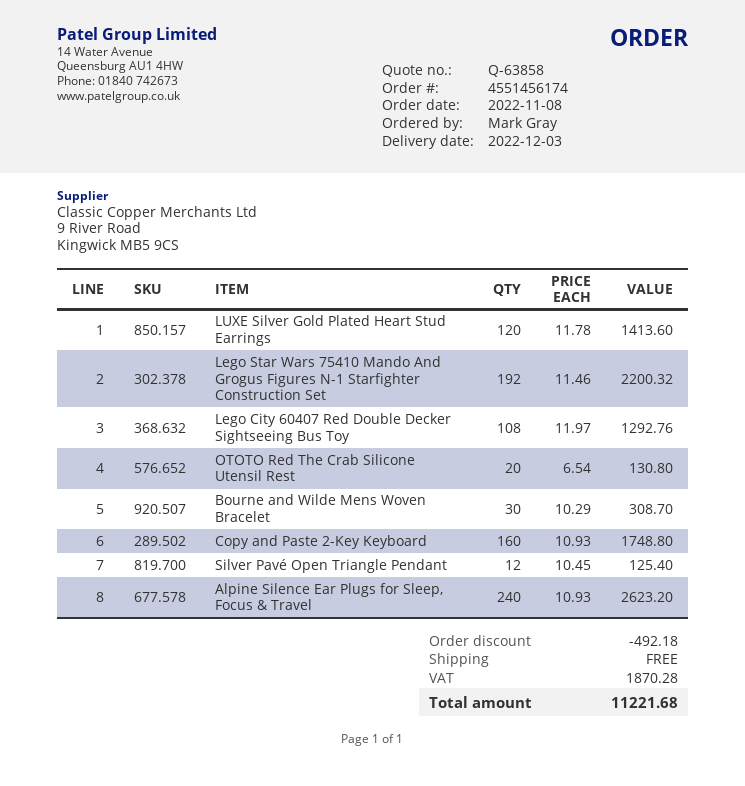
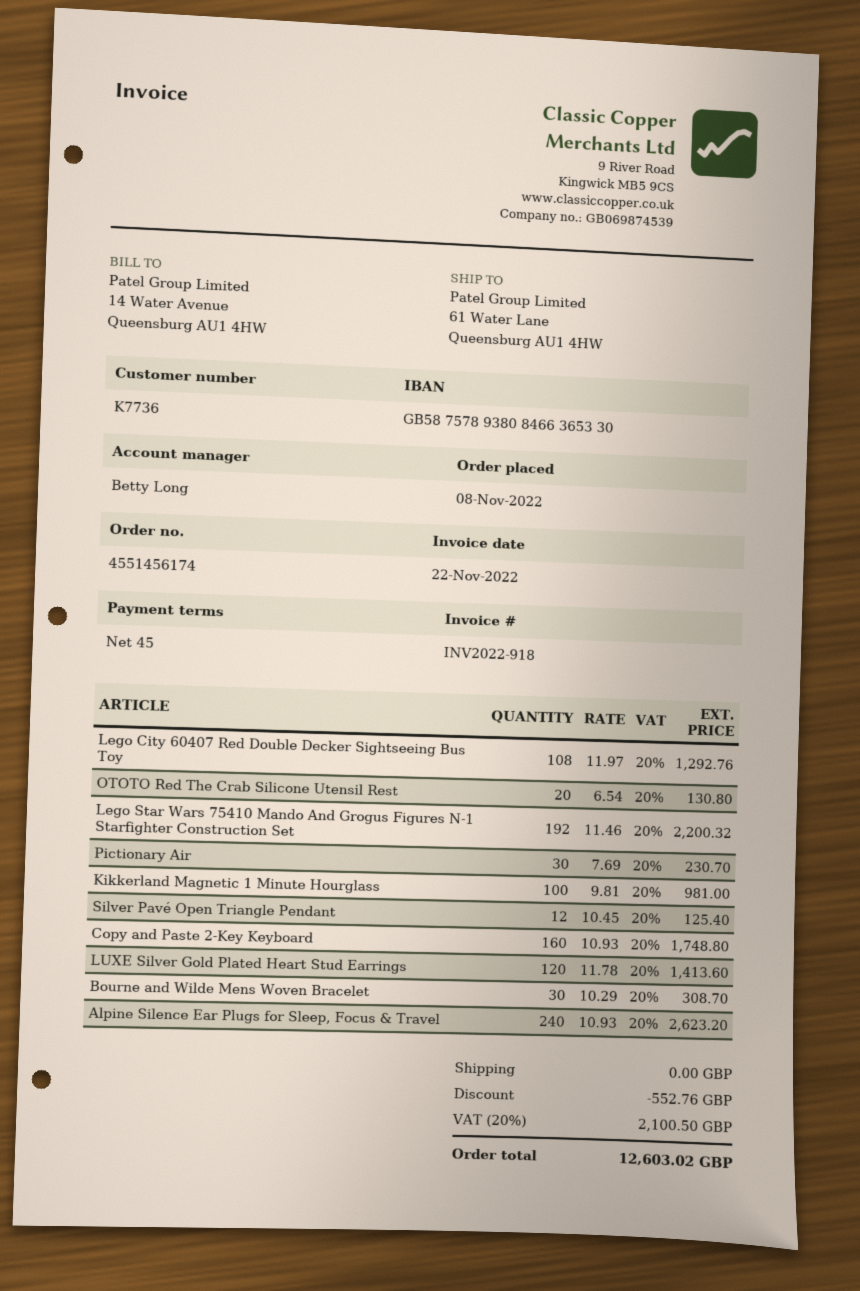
Pictionary Air: none -> 30 x 7.69 = 230.70
Kikkerland Magnetic 1 Minute Hourglass: none -> 100 x 9.81 = 981.00
discount: 492.18 -> 552.76
tax: 1870.28 -> 2100.50
total: 11221.68 -> 12603.02

